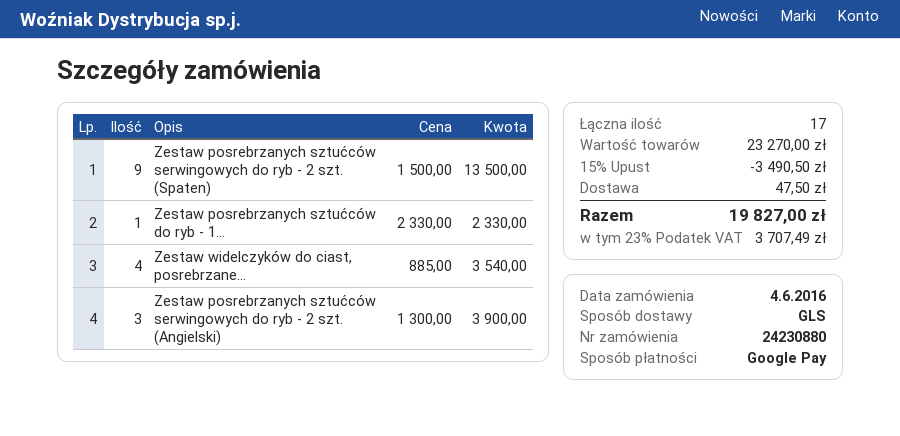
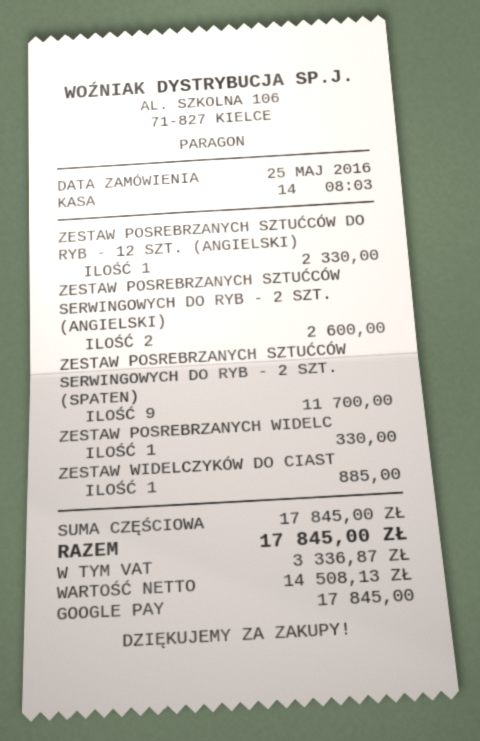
order date: 2016-06-04 -> 2016-05-25
Zestaw posrebrzanych sztućców serwingowych do ryb - 2 szt. (Spaten): 9 for 13500.00 -> 9 for 11700.00
Zestaw widelczyków do ciast, posrebrzane...: 4 for 3540.00 -> 1 for 885.00
Zestaw posrebrzanych sztućców serwingowych do ryb - 2 szt. (Angielski): 3 for 3900.00 -> 2 for 2600.00
ZESTAW POSREBRZANYCH WIDELC: none -> 1 for 330.00
subtotal: 23270.00 -> 17845.00
discount: 15% = 3490.50 -> none
shipping: 47.50 -> none
tax: 3707.49 -> 3336.87
total: 19827.00 -> 17845.00

